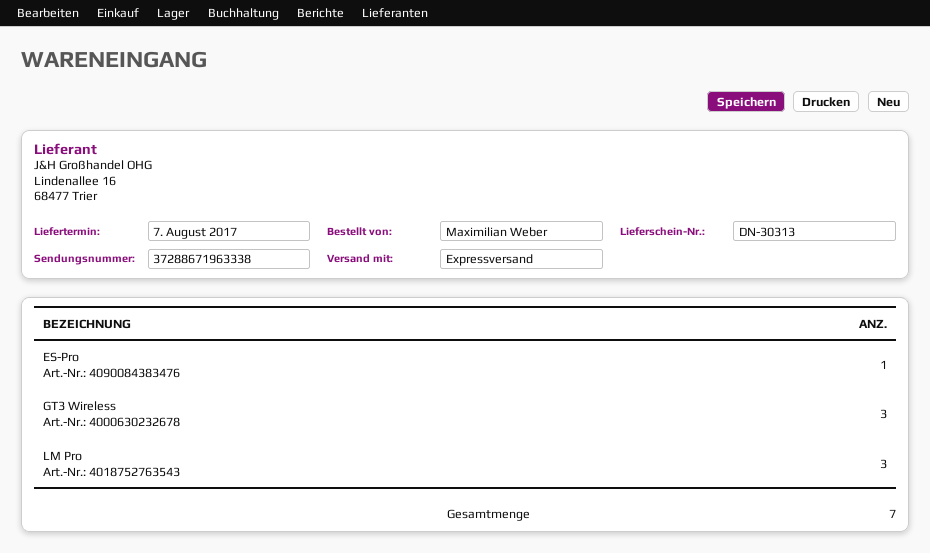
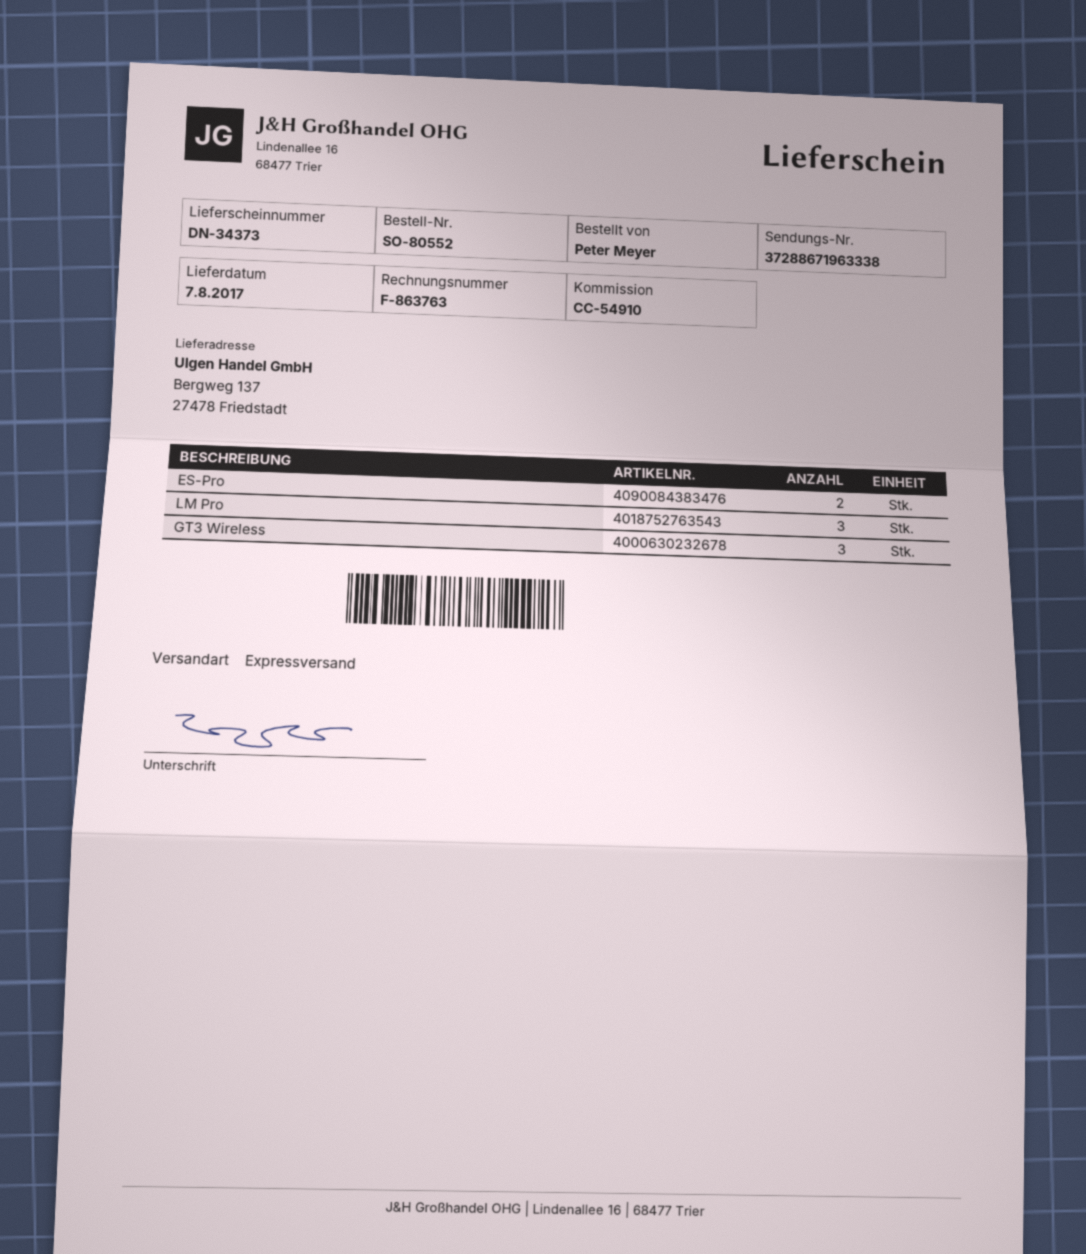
delivery note number: DN-30313 -> DN-34373
ordered by: Maximilian Weber -> Peter Meyer
ES-Pro: 1 -> 2

